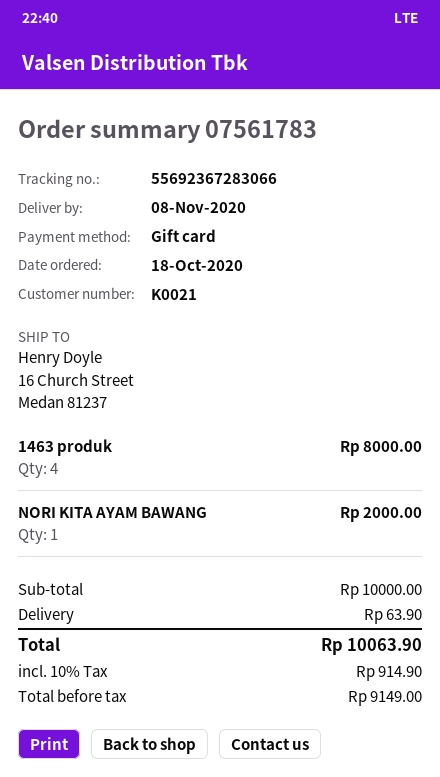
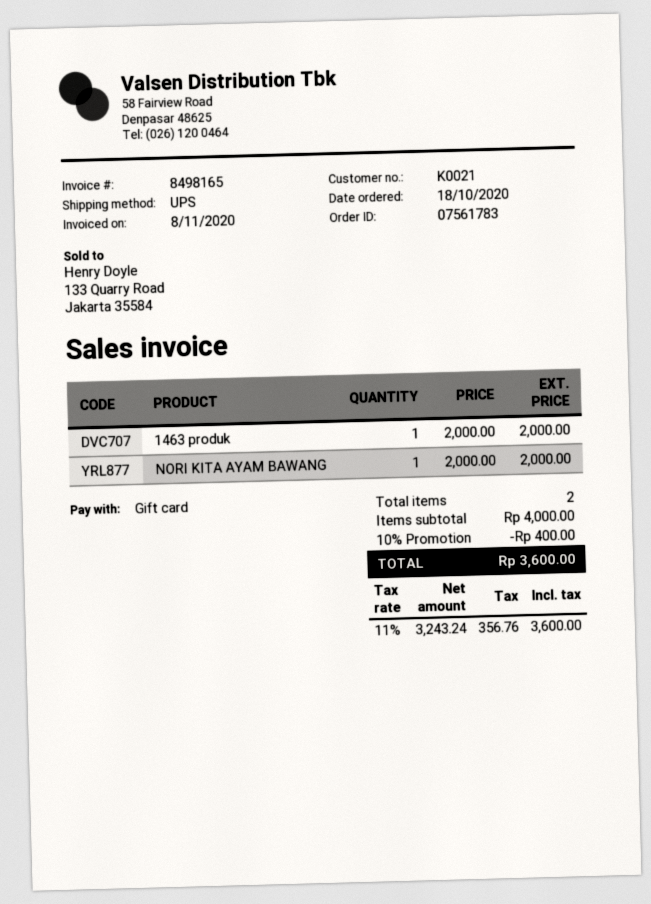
1463 produk: 4 for 8000.00 -> 1 for 2000.00
subtotal: 10000.00 -> 4000.00
discount: none -> 10% = 400.00
shipping: 63.90 -> none
net: 9149.00 -> 3243.24
tax: 10% = 914.90 -> 11% = 356.76
total: 10063.90 -> 3600.00

